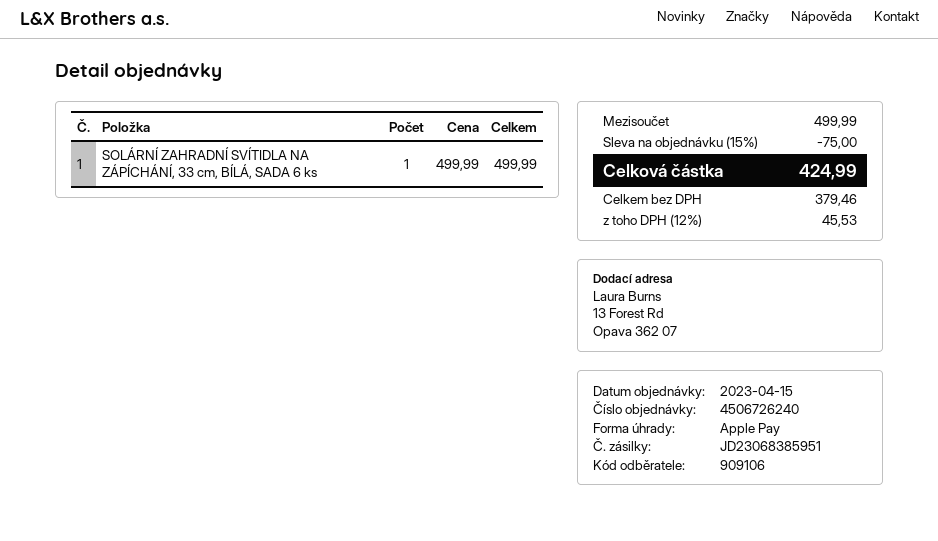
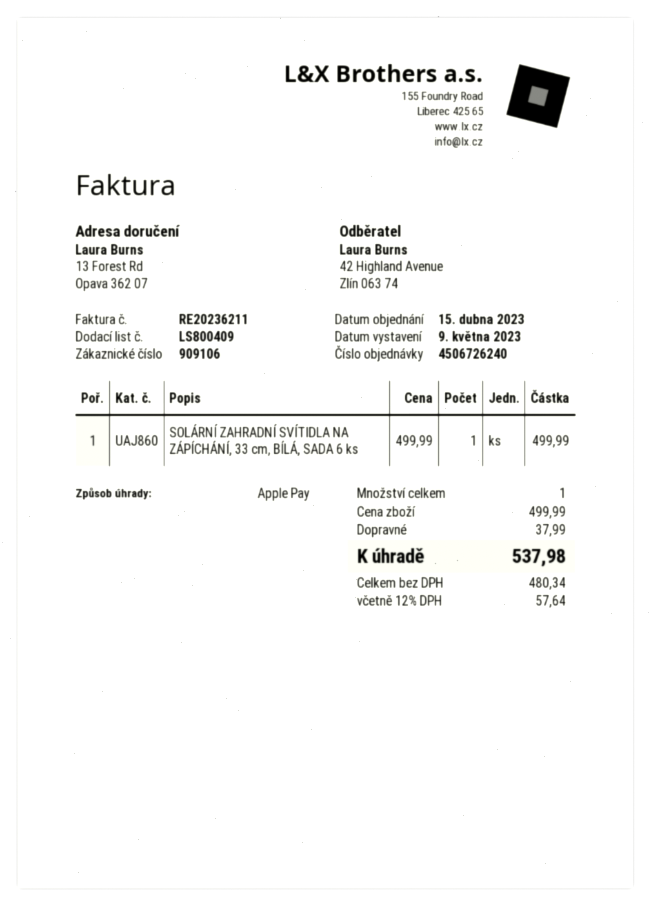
discount: 15% = 75.00 -> none
shipping: none -> 37.99
net: 379.46 -> 480.34
tax: 12% = 45.53 -> 12% = 57.64
total: 424.99 -> 537.98

